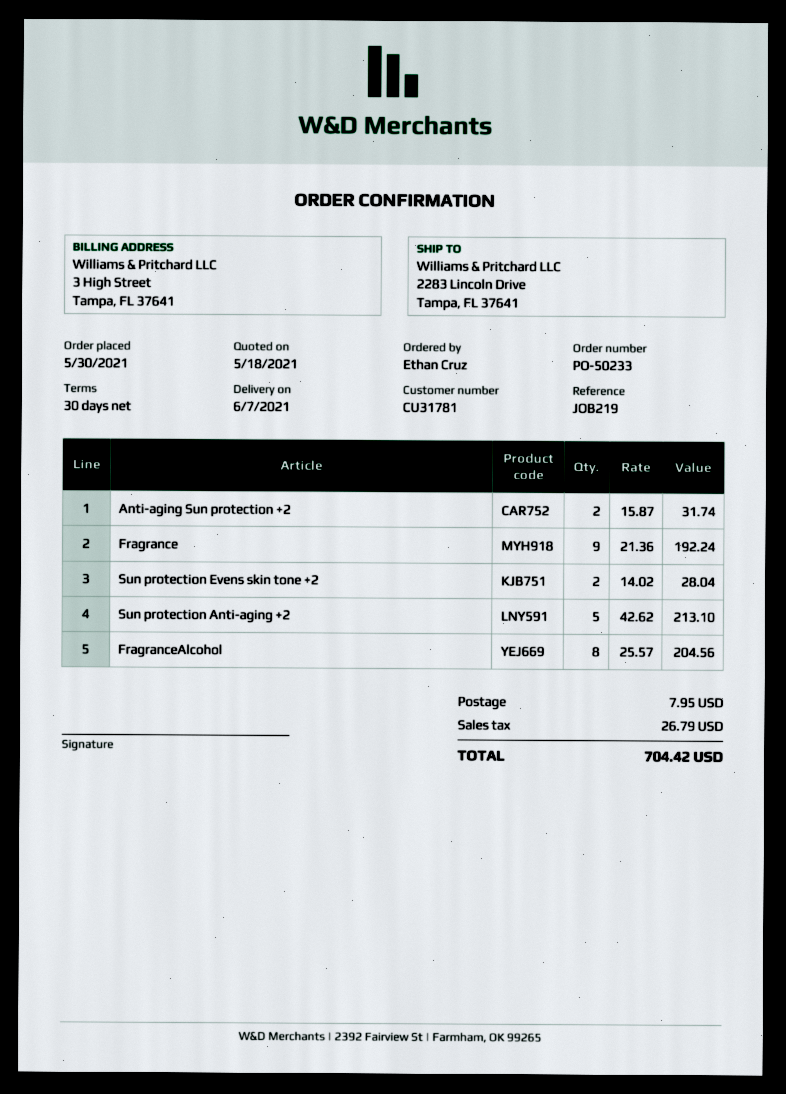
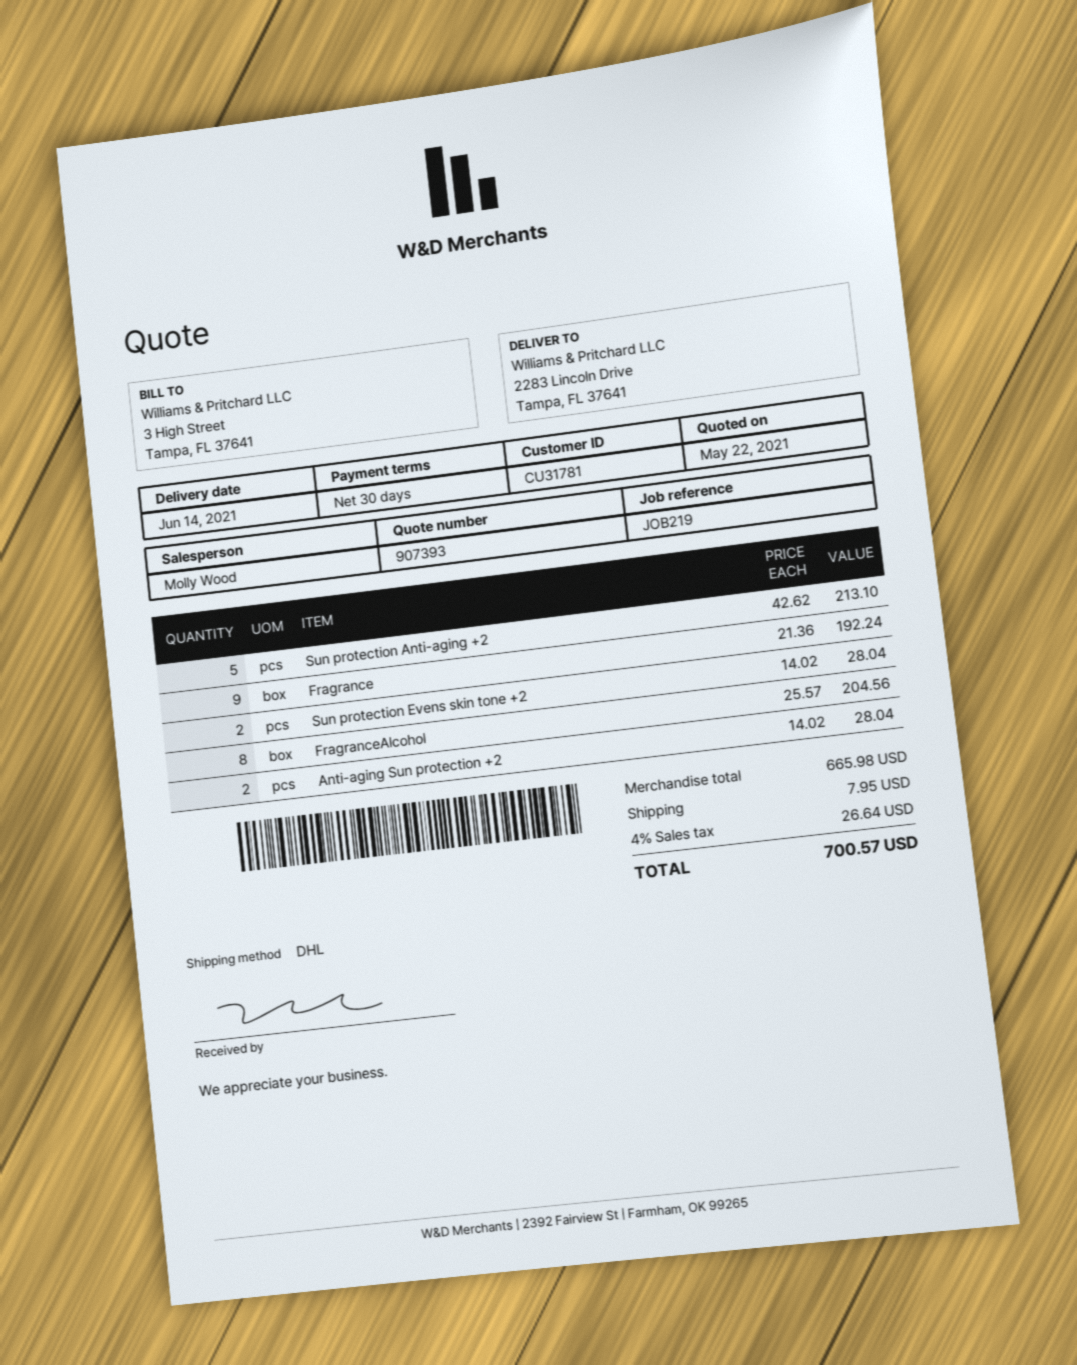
quote date: 2021-05-18 -> 2021-05-22
delivery date: 2021-06-07 -> 2021-06-14
Anti-aging Sun protection +2: 2 x 15.87 = 31.74 -> 2 x 14.02 = 28.04
tax: 26.79 -> 26.64
total: 704.42 -> 700.57

